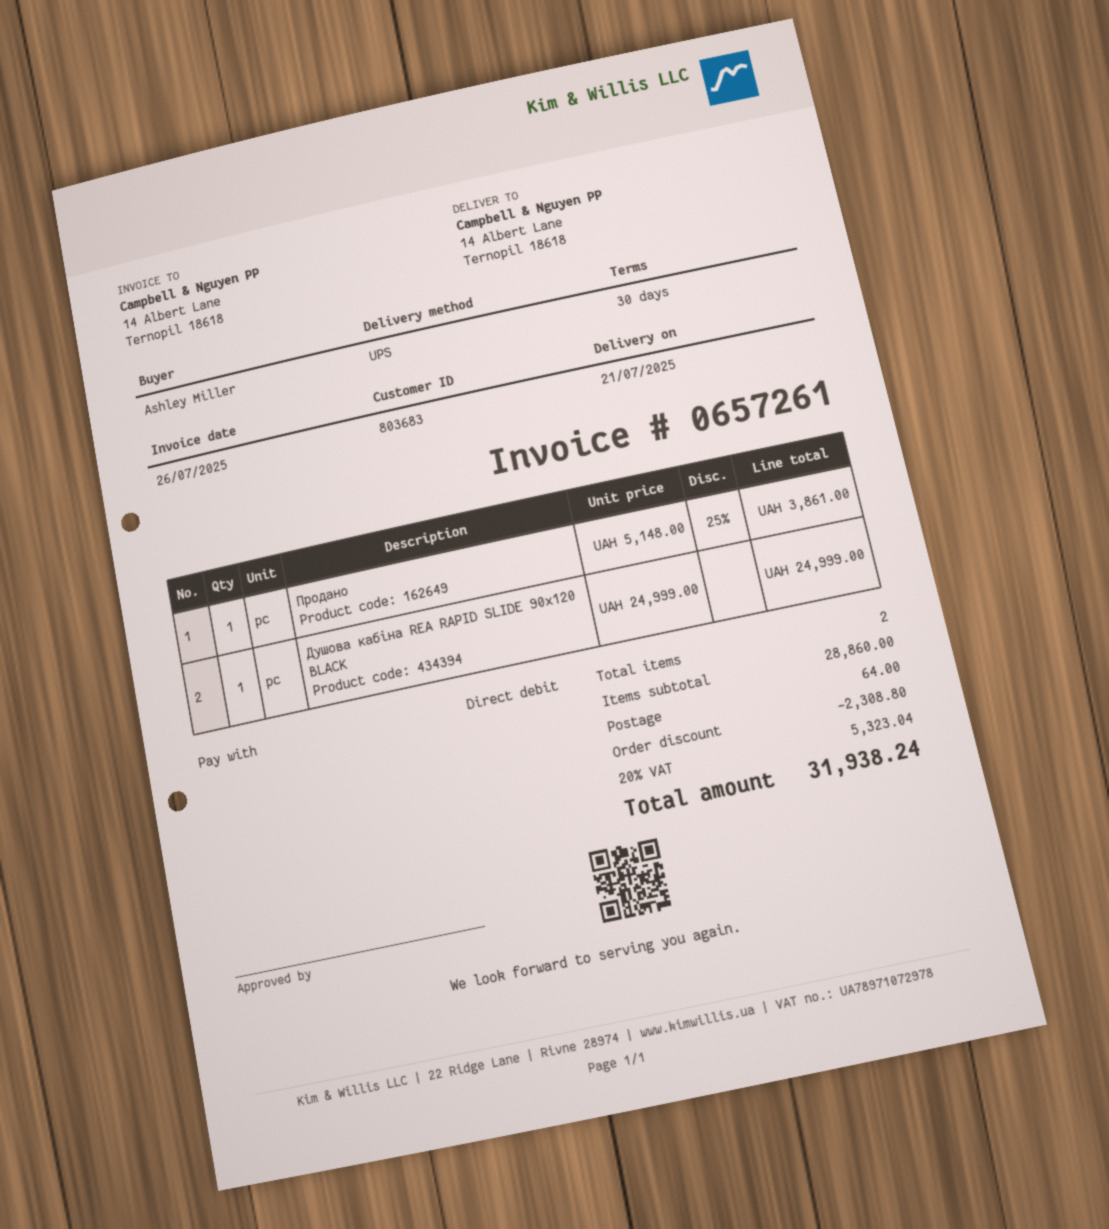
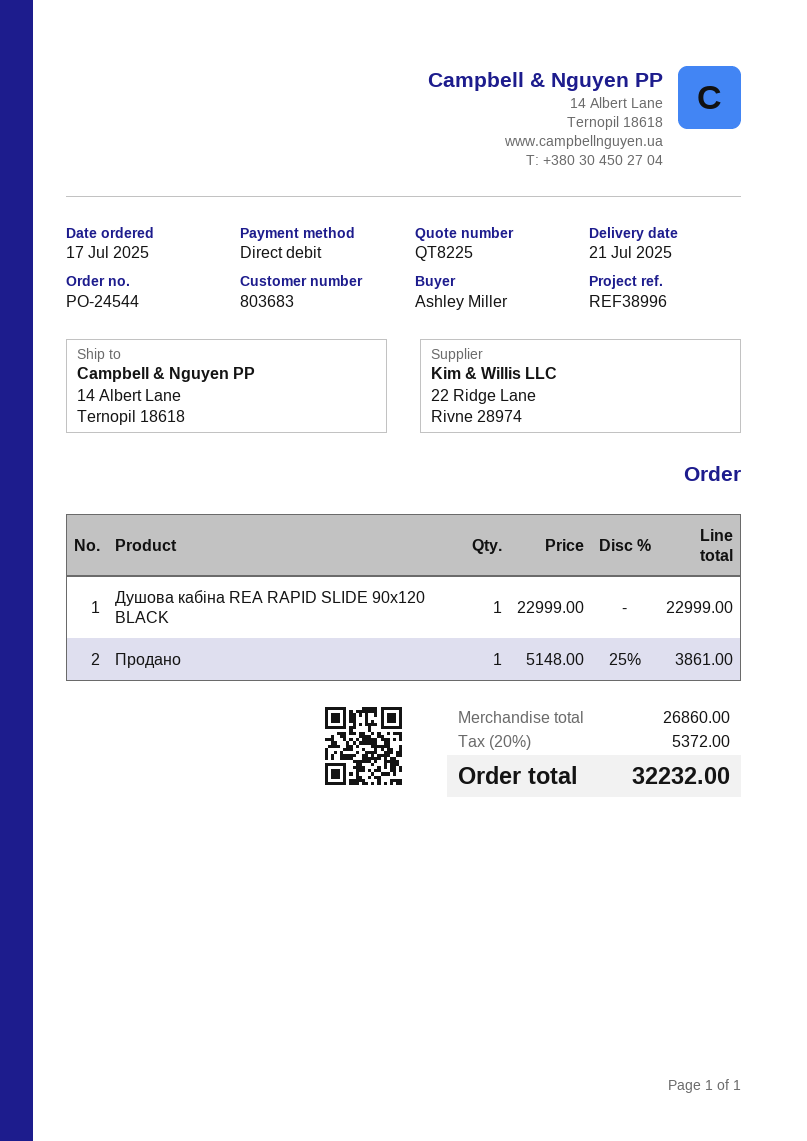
Душова кабіна REA RAPID SLIDE 90x120 BLACK: 1 x 24999.00 = 24999.00 -> 1 x 22999.00 = 22999.00
subtotal: 28860.00 -> 26860.00
discount: 2308.80 -> none
shipping: 64.00 -> none
tax: 20% = 5323.04 -> 20% = 5372.00
total: 31938.24 -> 32232.00

